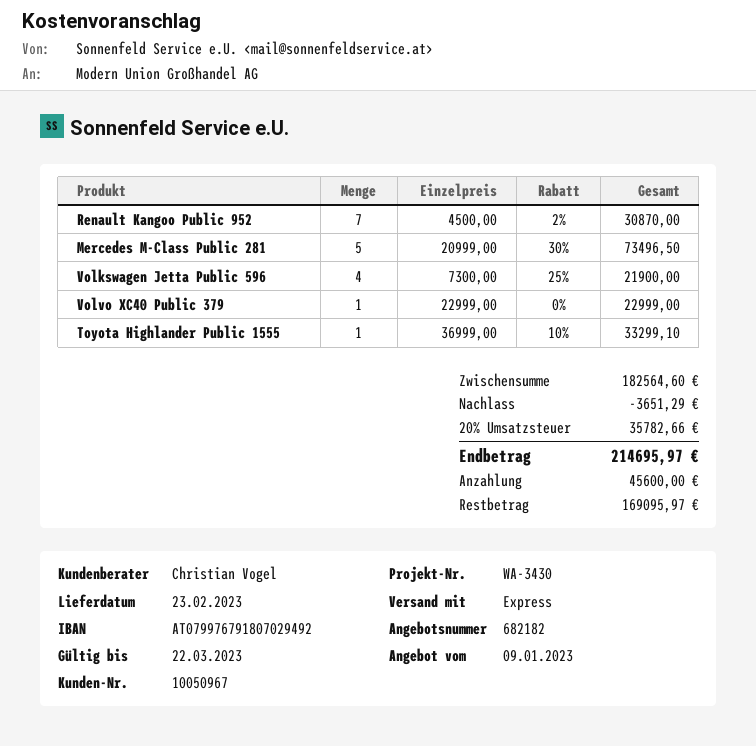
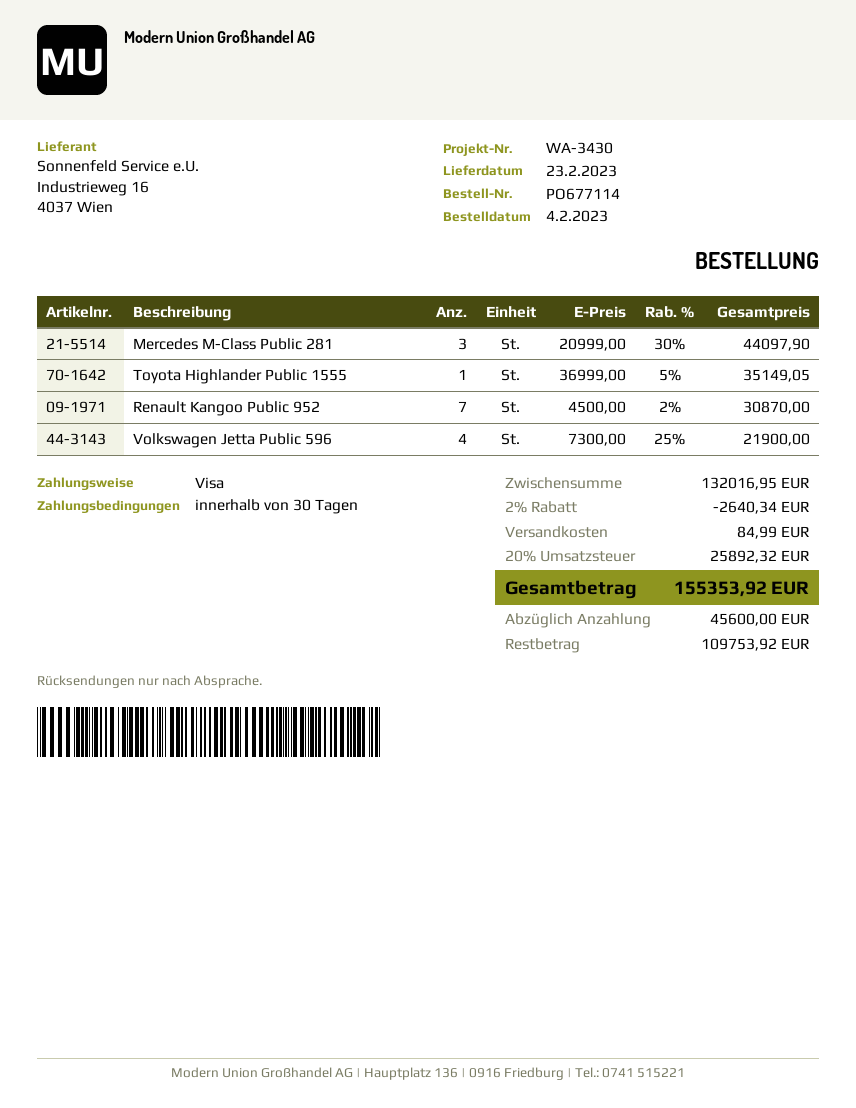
Mercedes M-Class Public 281: 5 x 20999.00 - 30% = 73496.50 -> 3 x 20999.00 - 30% = 44097.90
Volvo XC40 Public 379: 1 x 22999.00 = 22999.00 -> none
Toyota Highlander Public 1555: 1 x 36999.00 - 10% = 33299.10 -> 1 x 36999.00 - 5% = 35149.05
subtotal: 182564.60 -> 132016.95
discount: 3651.29 -> 2640.34
shipping: none -> 84.99
tax: 20% = 35782.66 -> 20% = 25892.32
total: 214695.97 -> 155353.92
balance: 169095.97 -> 109753.92

